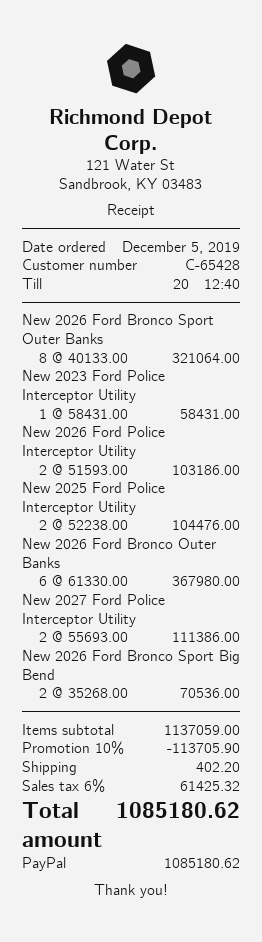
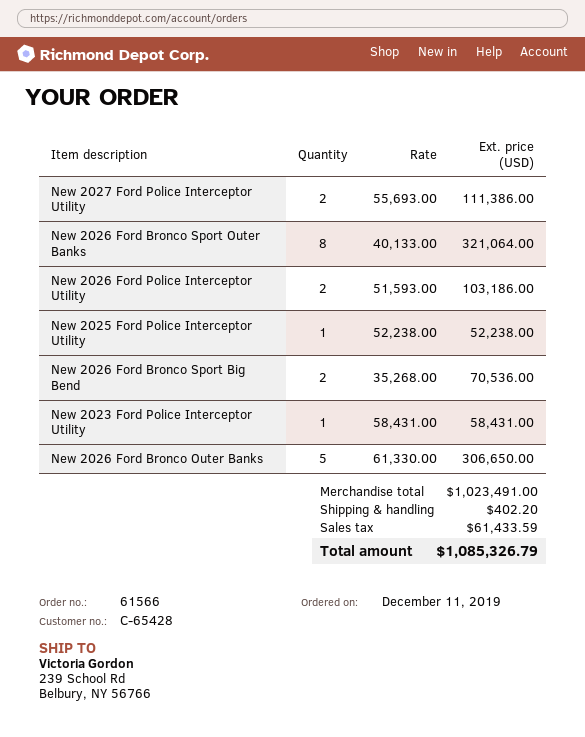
order date: 2019-12-05 -> 2019-12-11
New 2025 Ford Police Interceptor Utility: 2 x 52238.00 = 104476.00 -> 1 x 52238.00 = 52238.00
New 2026 Ford Bronco Outer Banks: 6 x 61330.00 = 367980.00 -> 5 x 61330.00 = 306650.00
subtotal: 1137059.00 -> 1023491.00
discount: 10% = 113705.90 -> none
tax: 61425.32 -> 61433.59
total: 1085180.62 -> 1085326.79

